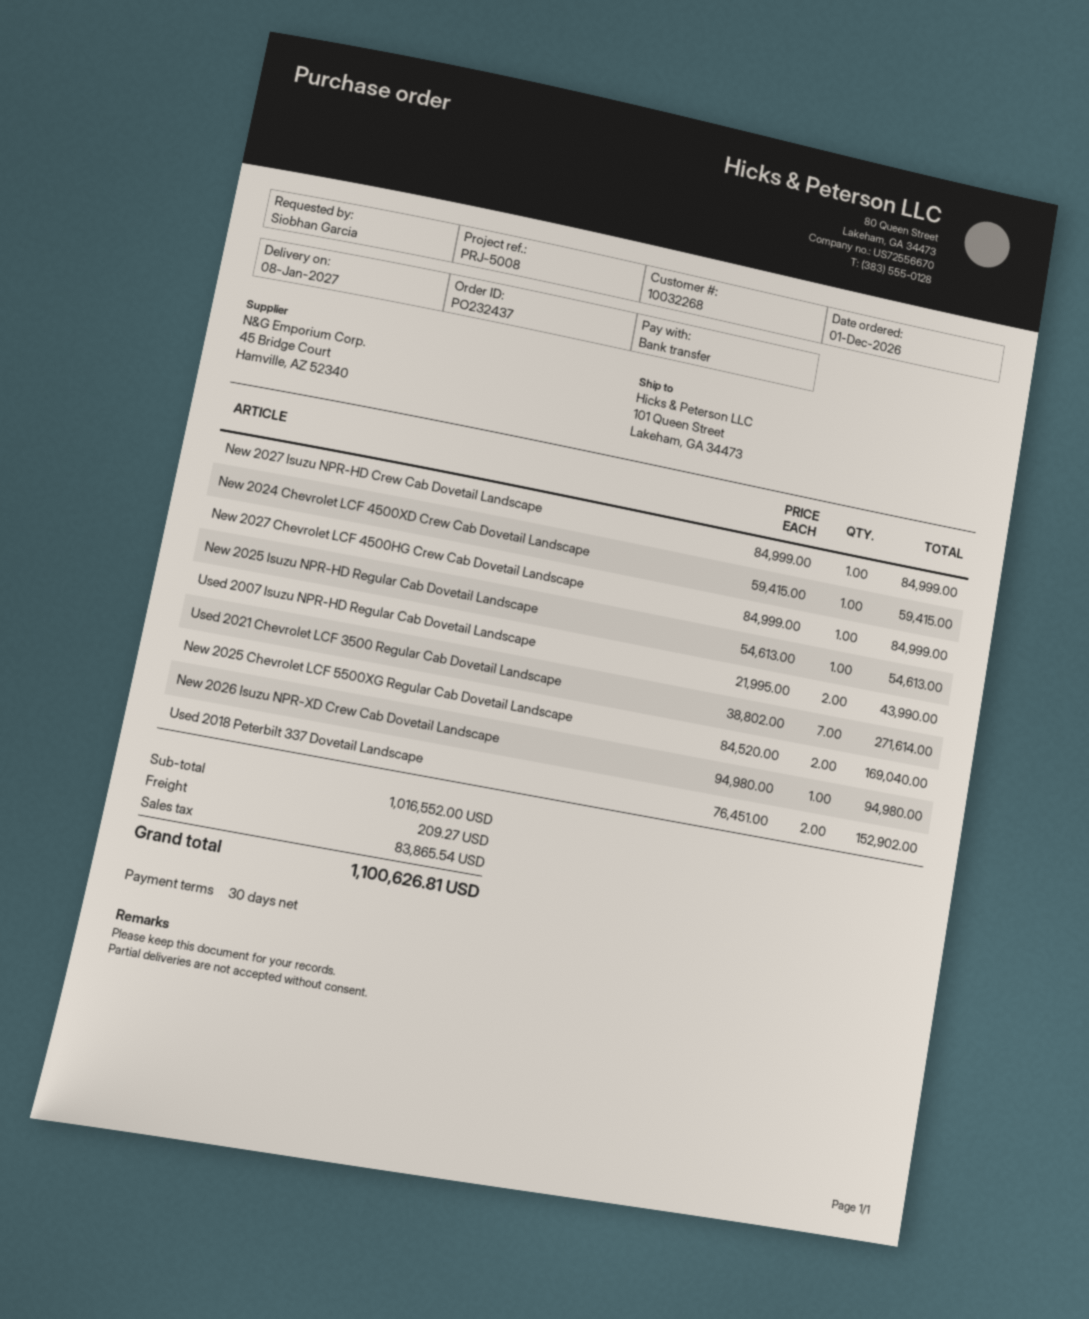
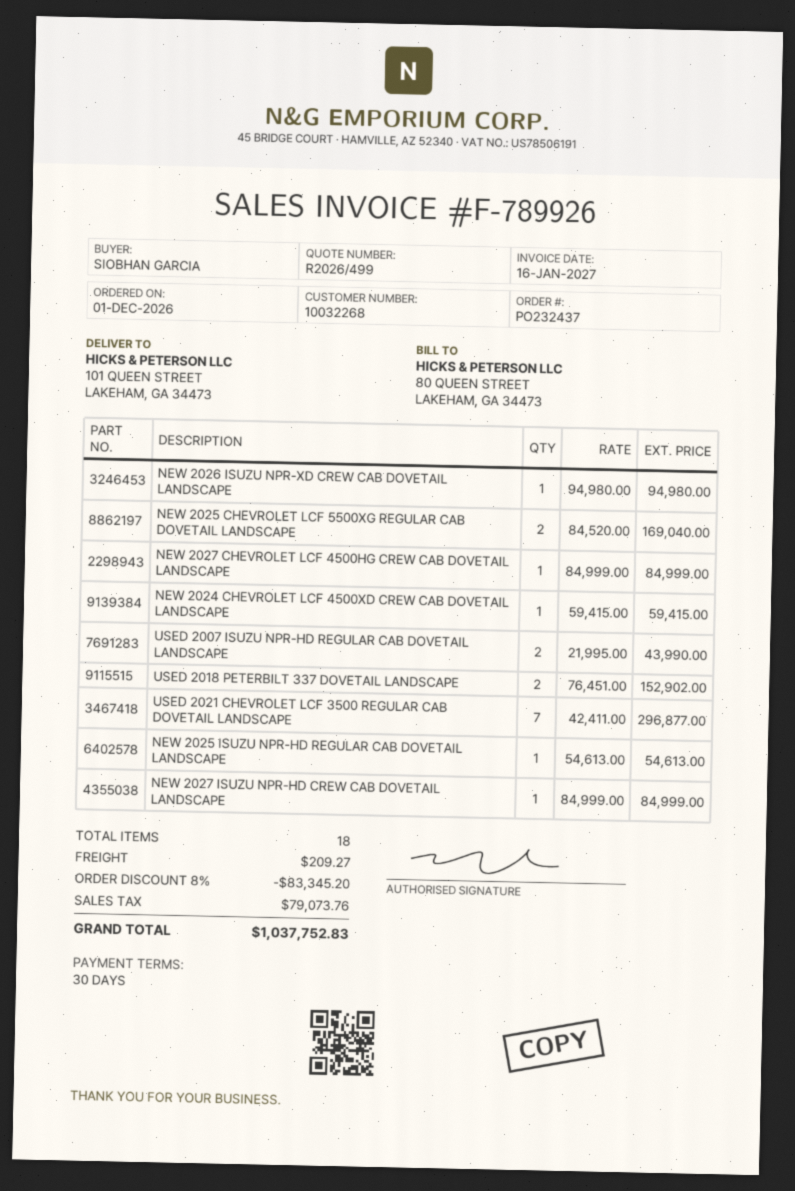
Used 2021 Chevrolet LCF 3500 Regular Cab Dovetail Landscape: 7 x 38802.00 = 271614.00 -> 7 x 42411.00 = 296877.00
discount: none -> 8% = 83345.20
tax: 83865.54 -> 79073.76
total: 1100626.81 -> 1037752.83

